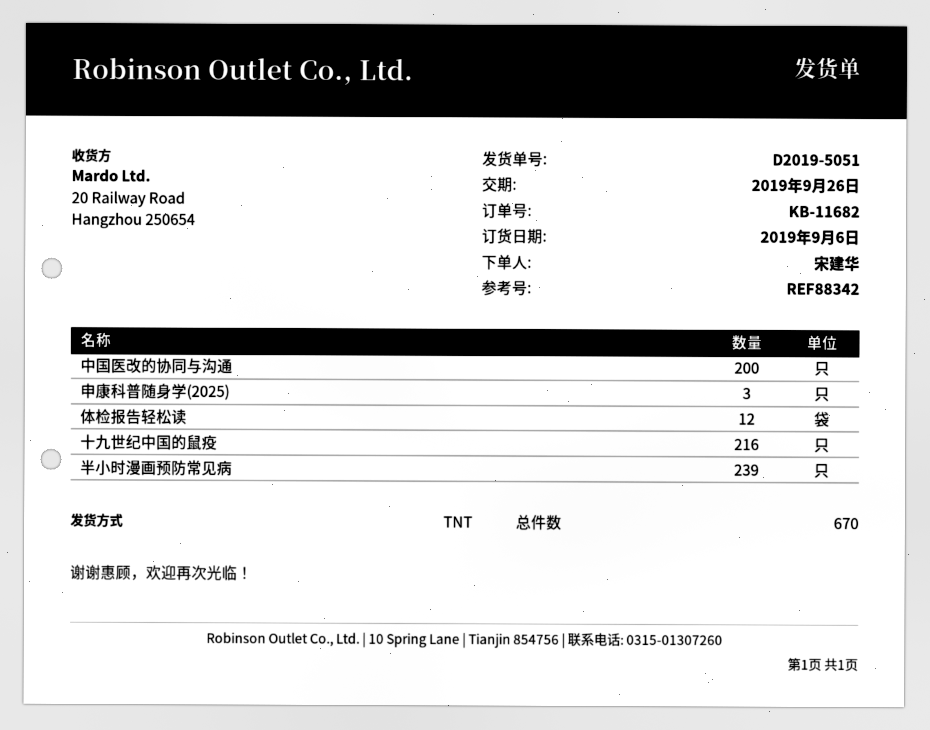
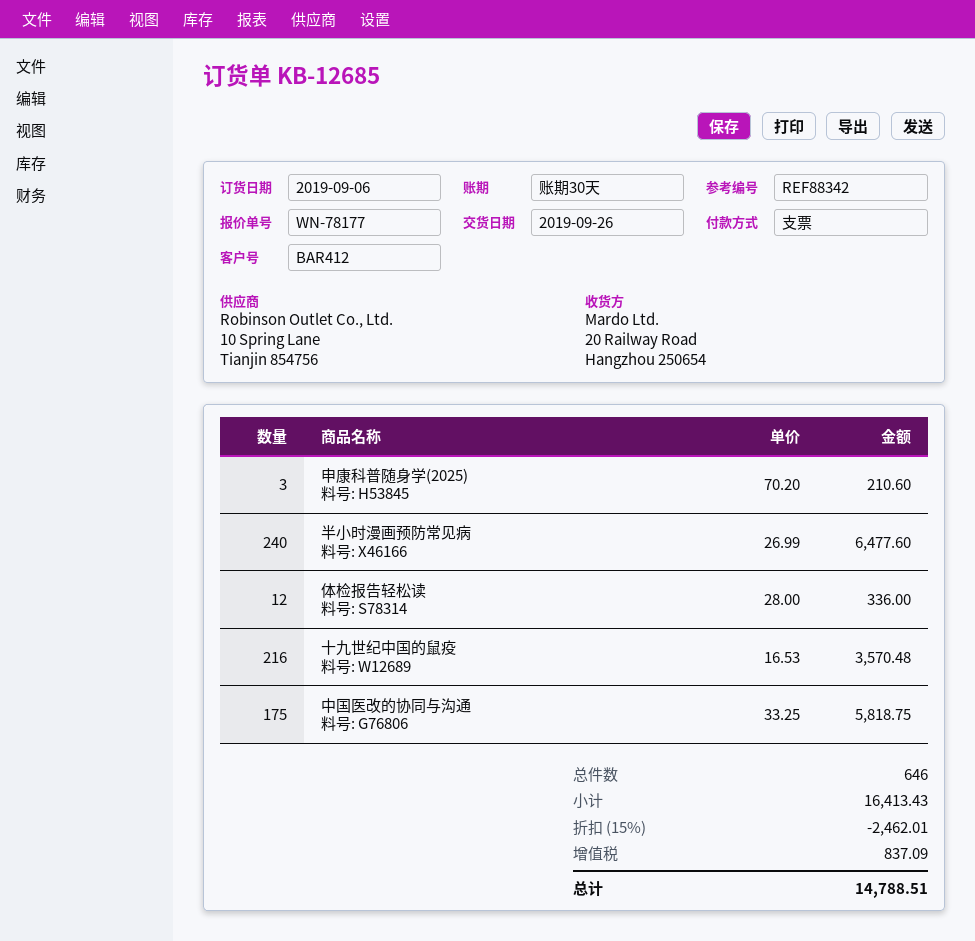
order number: KB-11682 -> KB-12685
中国医改的协同与沟通: 200 -> 175
半小时漫画预防常见病: 239 -> 240
total quantity: 670 -> 646

